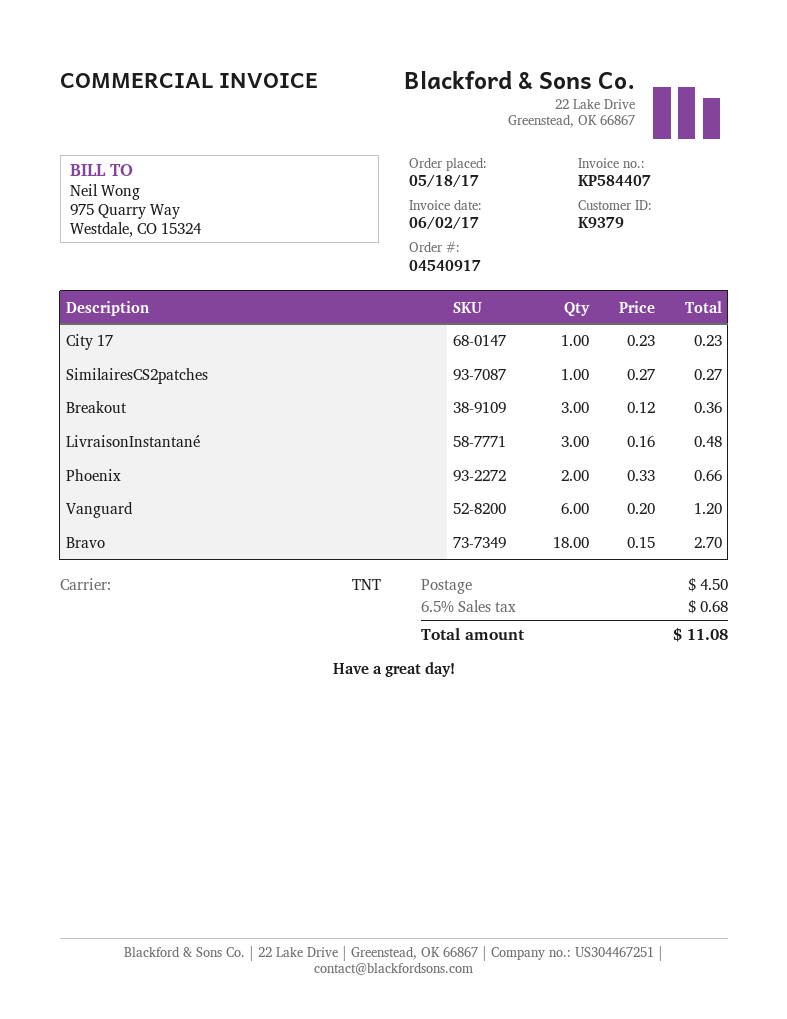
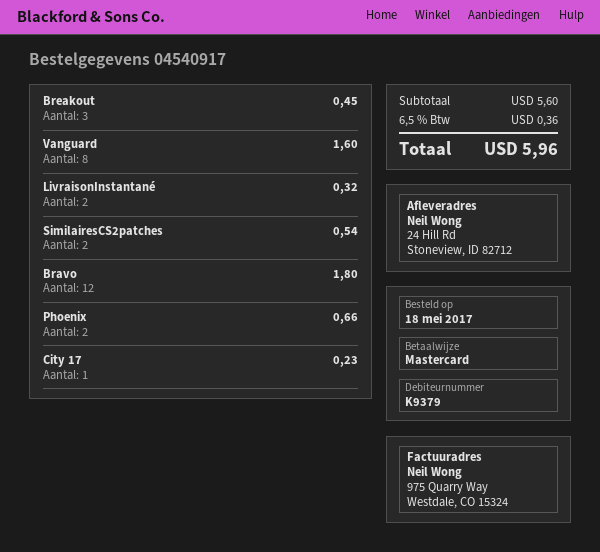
SimilairesCS2patches: 1 for 0.27 -> 2 for 0.54
Breakout: 3 for 0.36 -> 3 for 0.45
LivraisonInstantané: 3 for 0.48 -> 2 for 0.32
Vanguard: 6 for 1.20 -> 8 for 1.60
Bravo: 18 for 2.70 -> 12 for 1.80
shipping: 4.50 -> none
tax: 6.5% = 0.68 -> 6.5% = 0.36
total: 11.08 -> 5.96

